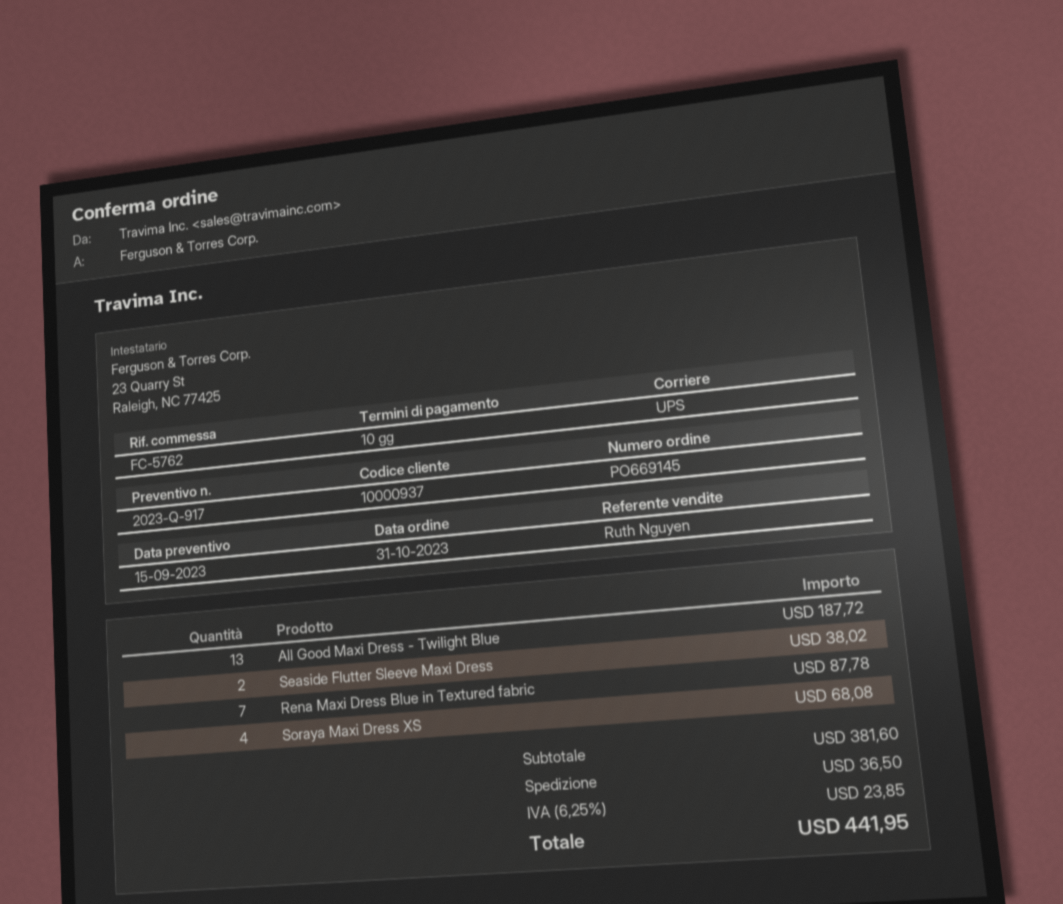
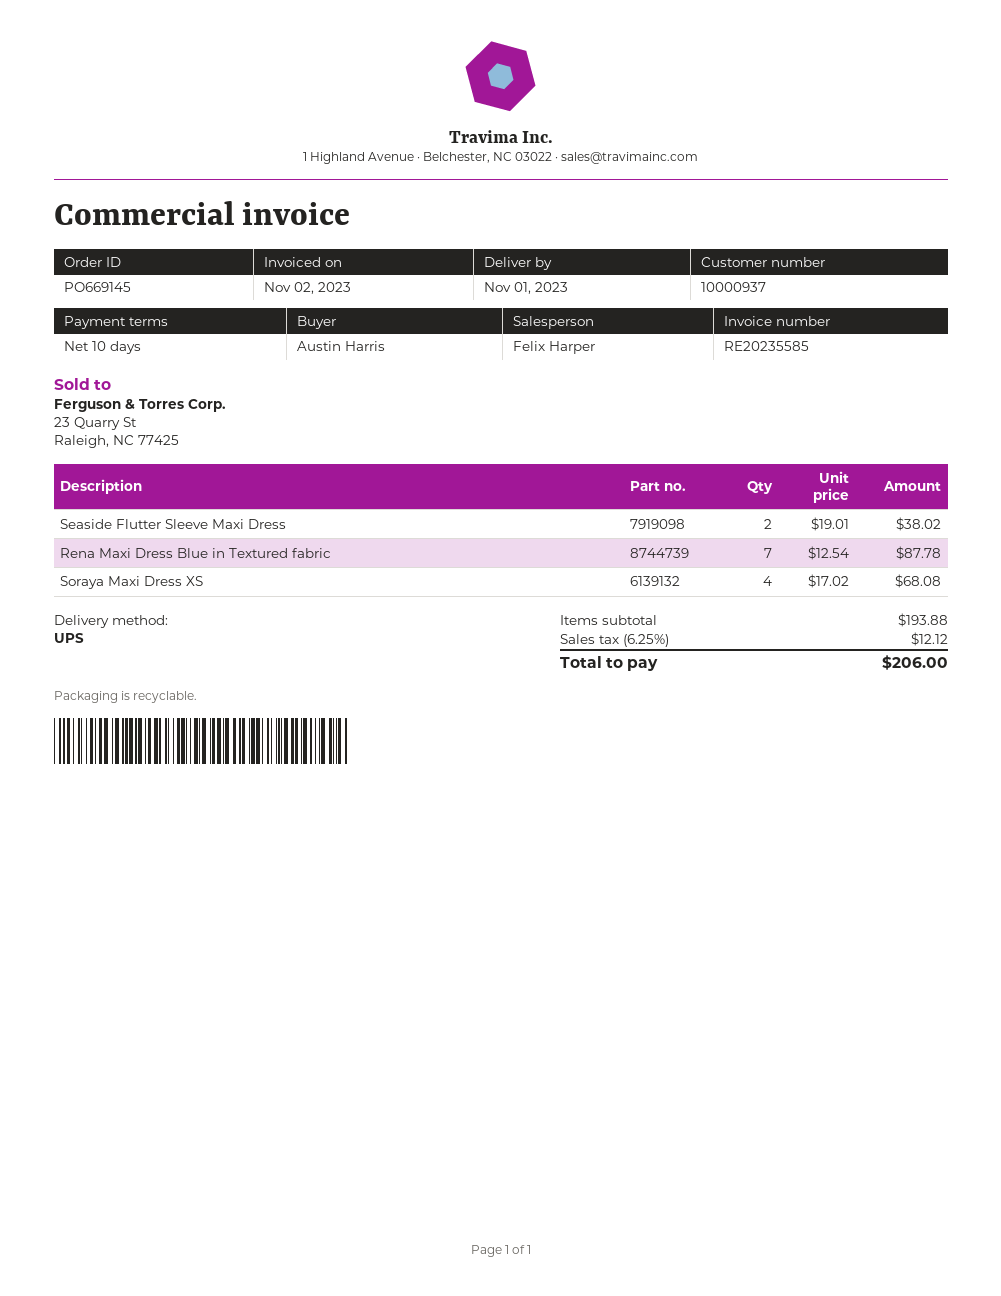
sales rep: Ruth Nguyen -> Felix Harper
All Good Maxi Dress - Twilight Blue: 13 for 187.72 -> none
subtotal: 381.60 -> 193.88
shipping: 36.50 -> none
tax: 6.25% = 23.85 -> 6.25% = 12.12
total: 441.95 -> 206.00

